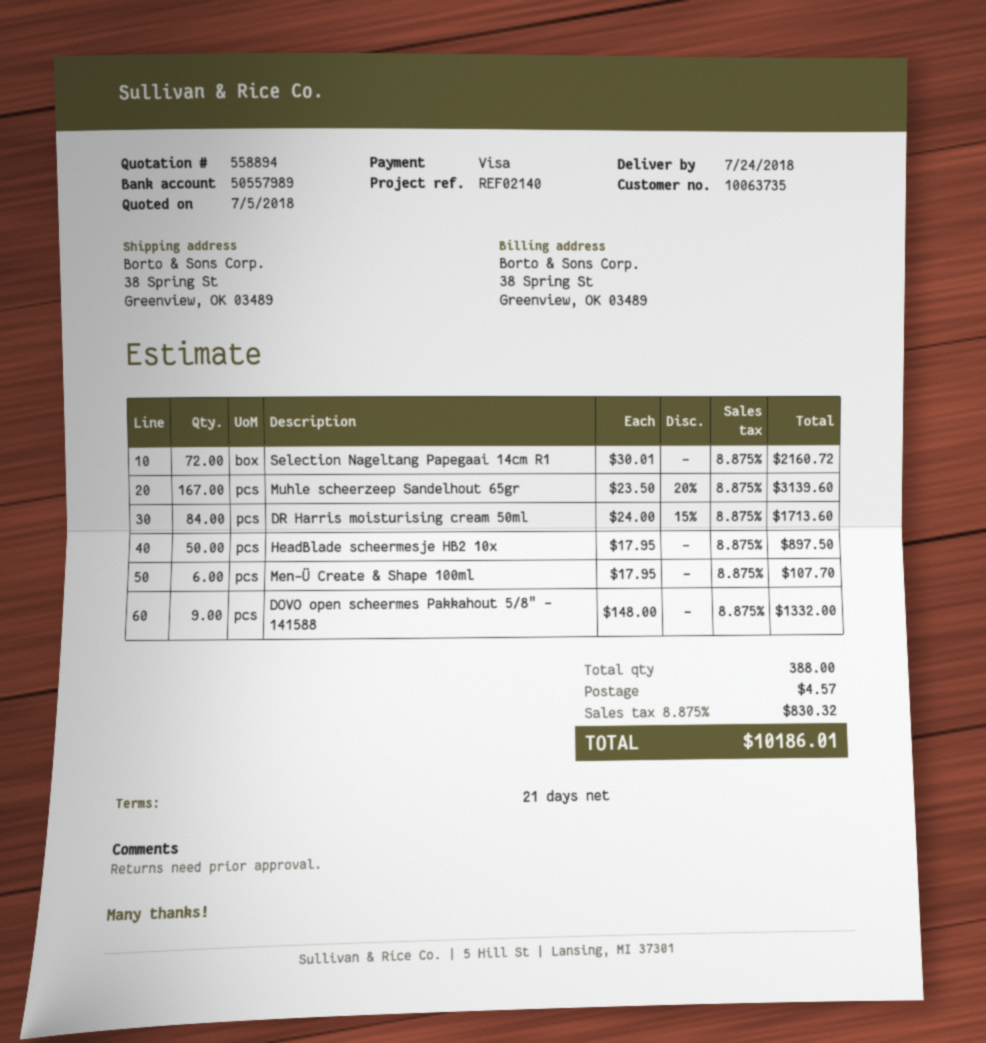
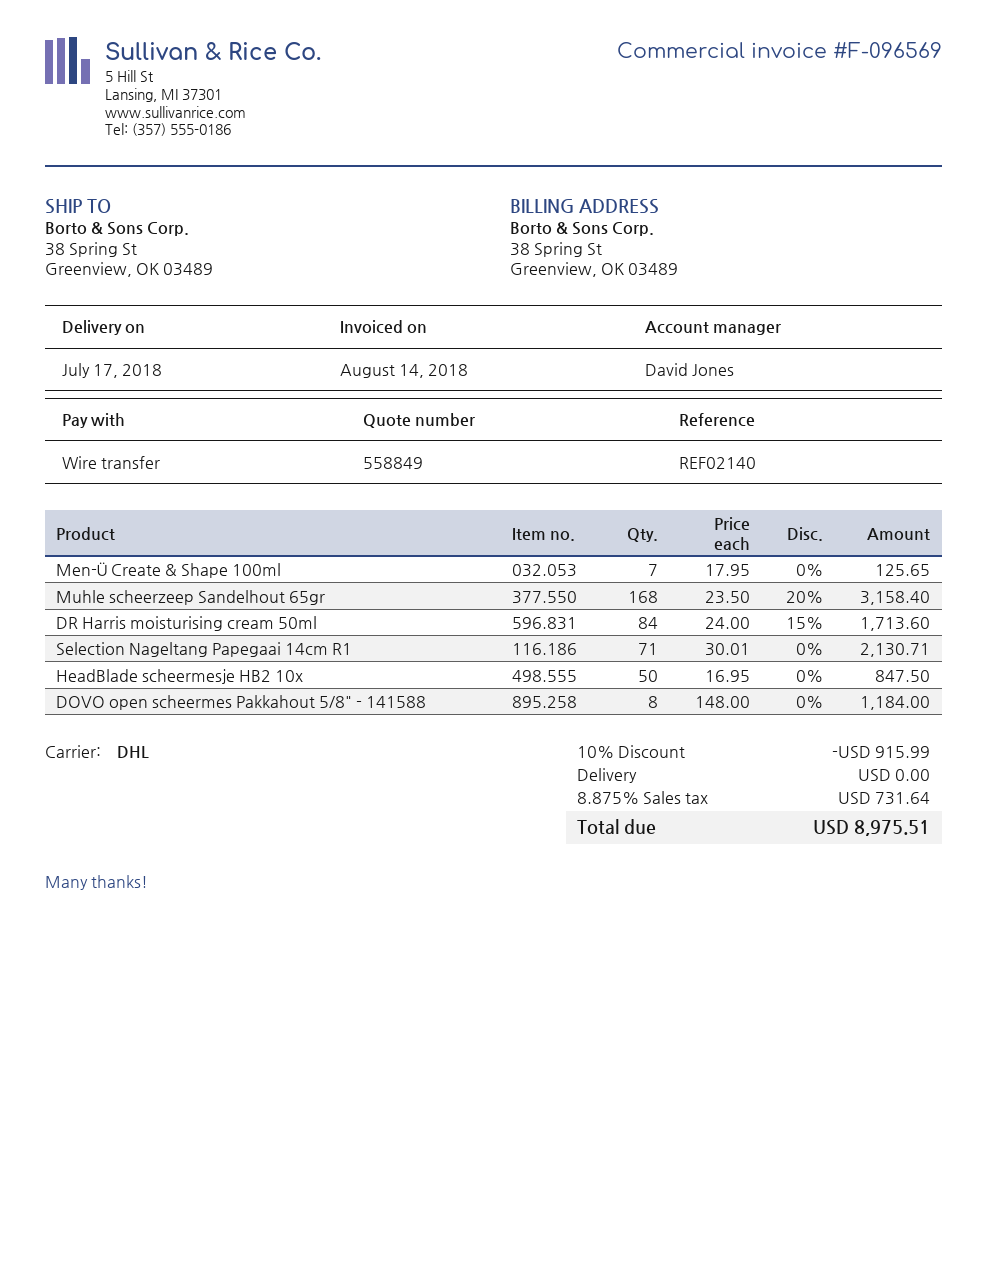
quote number: 558894 -> 558849
delivery date: 2018-07-24 -> 2018-07-17
payment method: Visa -> bank transfer
Selection Nageltang Papegaai 14cm R1: 72 x 30.01 = 2160.72 -> 71 x 30.01 = 2130.71
Muhle scheerzeep Sandelhout 65gr: 167 x 23.50 - 20% = 3139.60 -> 168 x 23.50 - 20% = 3158.40
HeadBlade scheermesje HB2 10x: 50 x 17.95 = 897.50 -> 50 x 16.95 = 847.50
Men-Ü Create & Shape 100ml: 6 x 17.95 = 107.70 -> 7 x 17.95 = 125.65
DOVO open scheermes Pakkahout 5/8" - 141588: 9 x 148.00 = 1332.00 -> 8 x 148.00 = 1184.00
discount: none -> 10% = 915.99
shipping: 4.57 -> 0.00
tax: 8.875% = 830.32 -> 8.875% = 731.64
total: 10186.01 -> 8975.51

